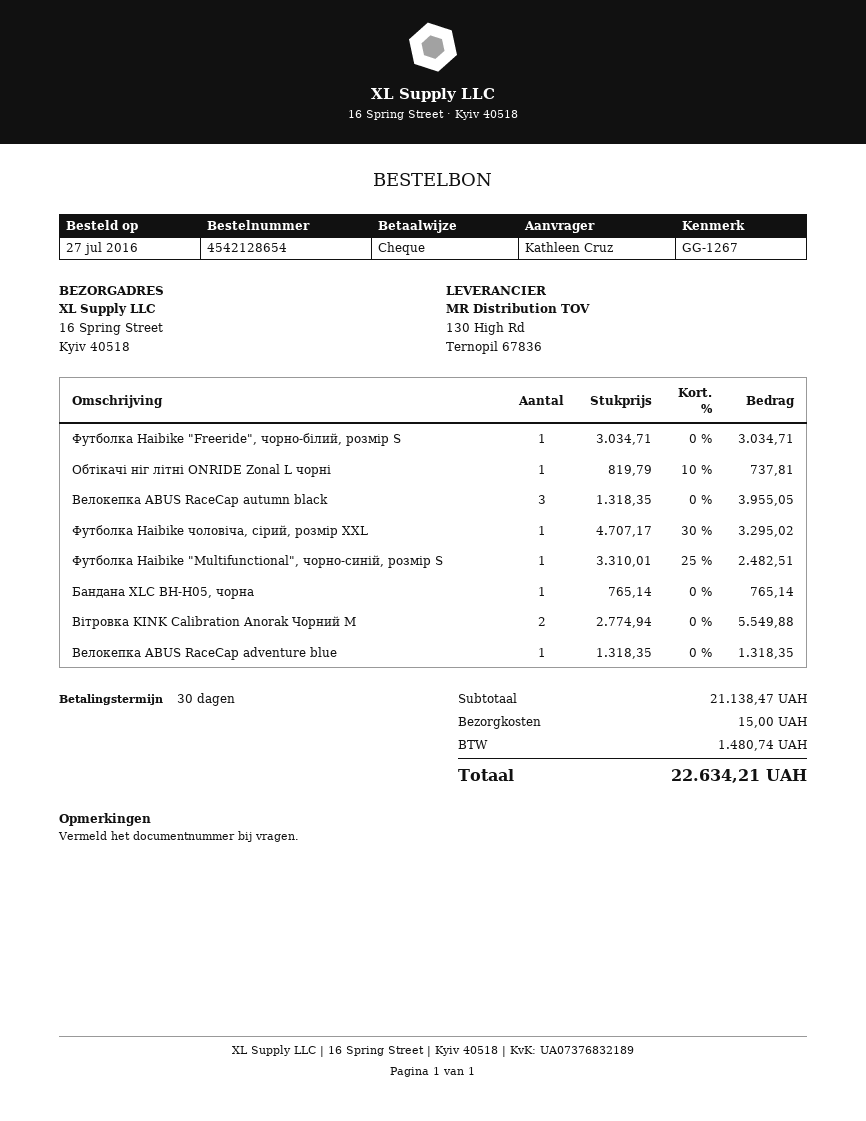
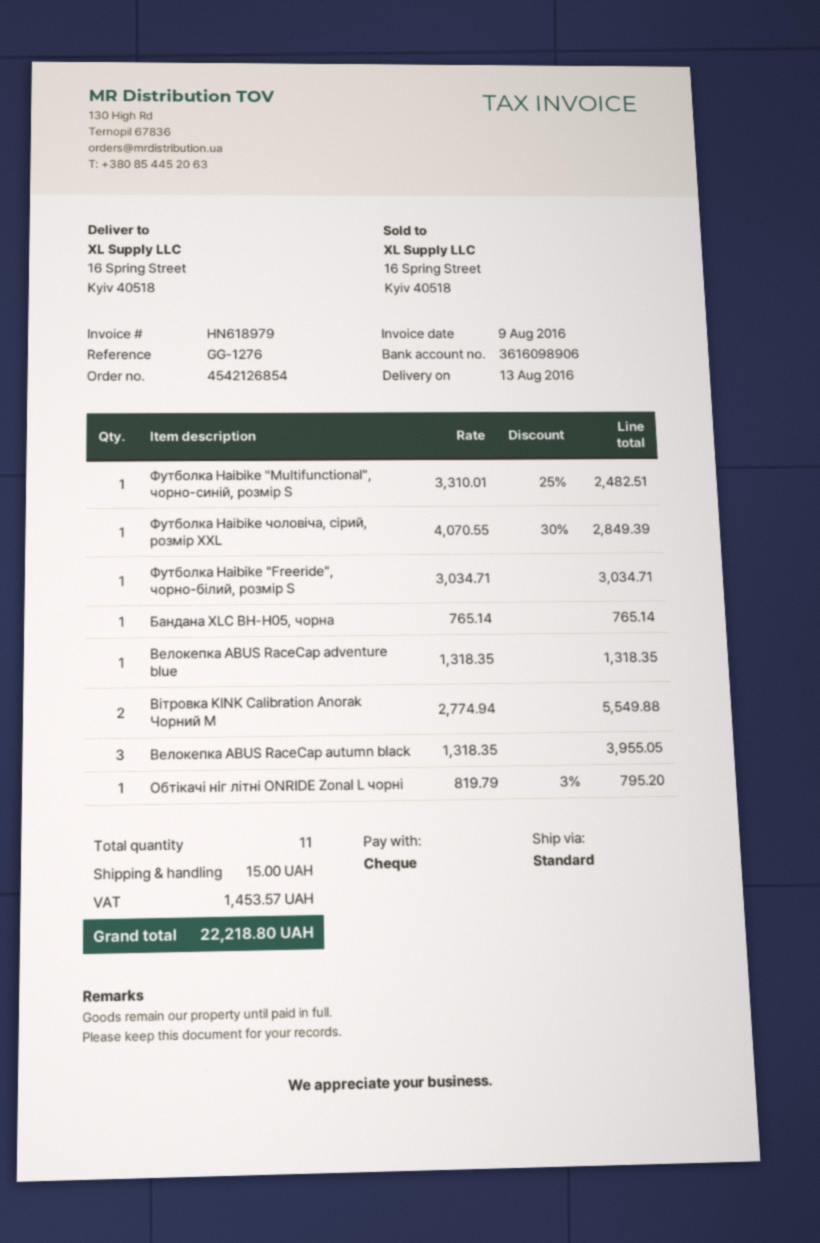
order number: 4542128654 -> 4542126854
reference: GG-1267 -> GG-1276
Обтікачі ніг літні ONRIDE Zonal L чорні: 1 x 819.79 - 10% = 737.81 -> 1 x 819.79 - 3% = 795.20
Футболка Haibike чоловіча, сірий, розмір XXL: 1 x 4707.17 - 30% = 3295.02 -> 1 x 4070.55 - 30% = 2849.39
tax: 1480.74 -> 1453.57
total: 22634.21 -> 22218.80

